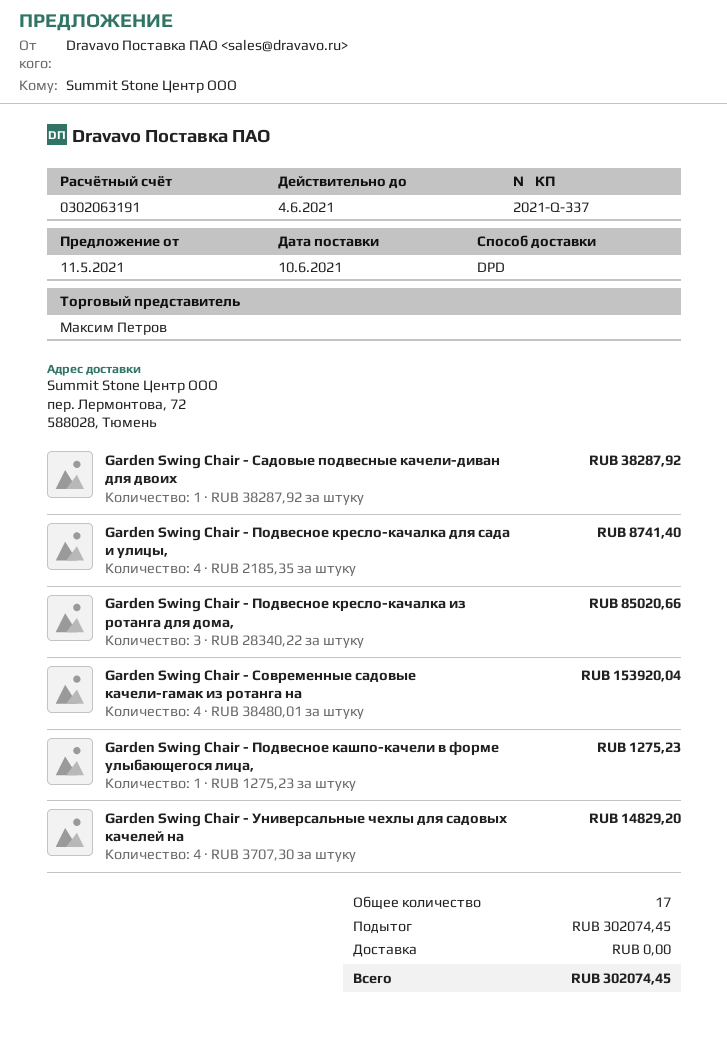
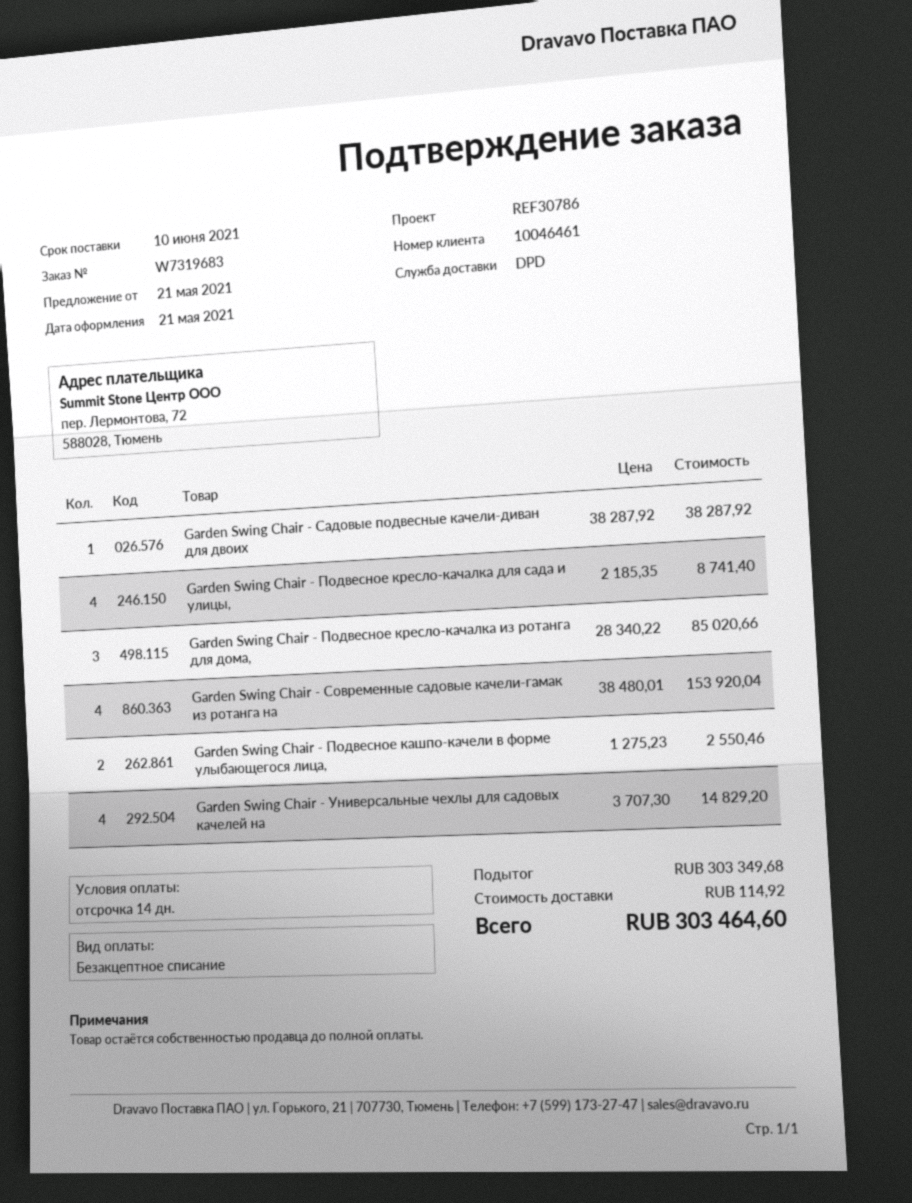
quote date: 2021-05-11 -> 2021-05-21
Garden Swing Chair - Подвесное кашпо-качели в форме улыбающегося лица,: 1 x 1275.23 = 1275.23 -> 2 x 1275.23 = 2550.46
subtotal: 302074.45 -> 303349.68
shipping: 0.00 -> 114.92
total: 302074.45 -> 303464.60

